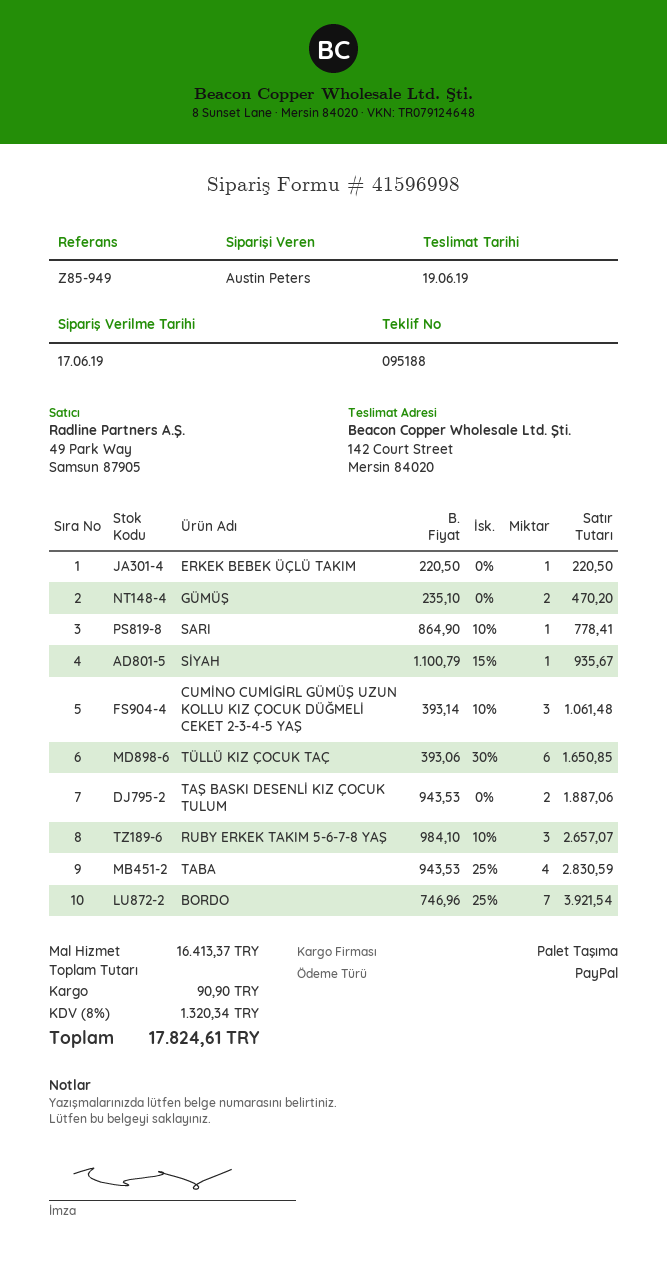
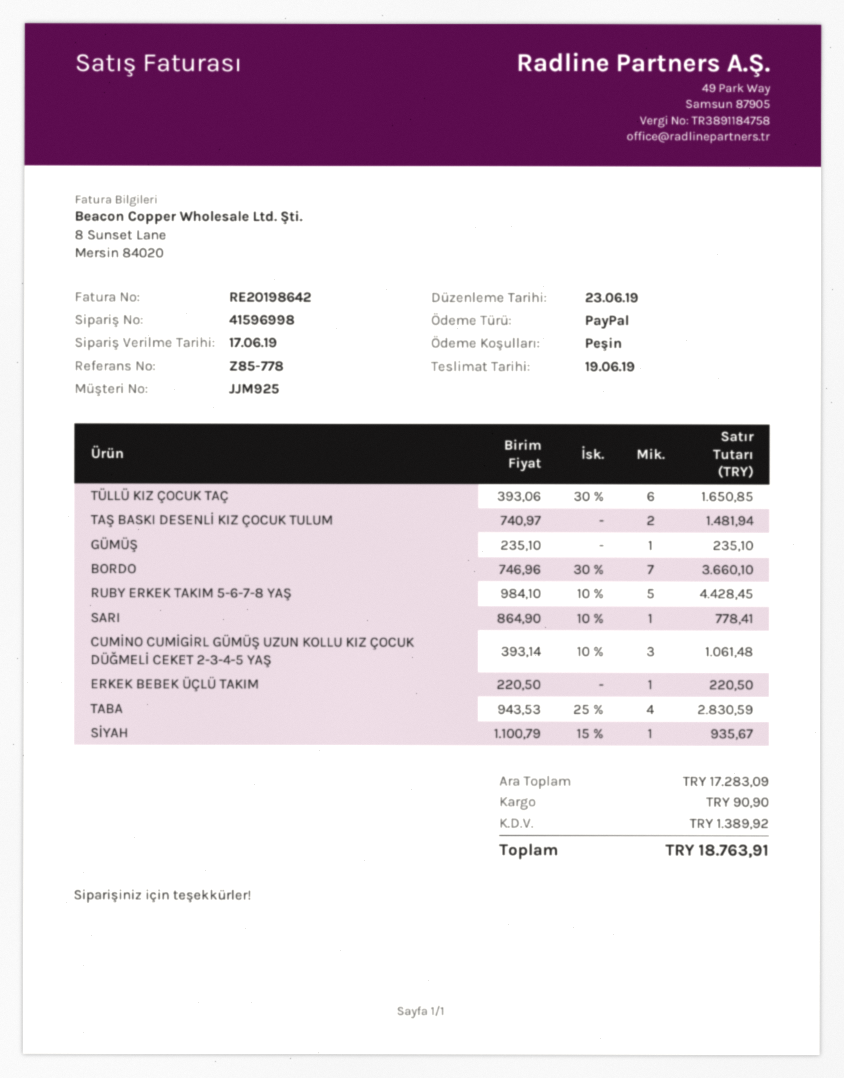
reference: Z85-949 -> Z85-778
GÜMÜŞ: 2 x 235.10 = 470.20 -> 1 x 235.10 = 235.10
TAŞ BASKI DESENLİ KIZ ÇOCUK TULUM: 2 x 943.53 = 1887.06 -> 2 x 740.97 = 1481.94
RUBY ERKEK TAKIM 5-6-7-8 YAŞ: 3 x 984.10 - 10% = 2657.07 -> 5 x 984.10 - 10% = 4428.45
BORDO: 7 x 746.96 - 25% = 3921.54 -> 7 x 746.96 - 30% = 3660.10
subtotal: 16413.37 -> 17283.09
tax: 1320.34 -> 1389.92
total: 17824.61 -> 18763.91

